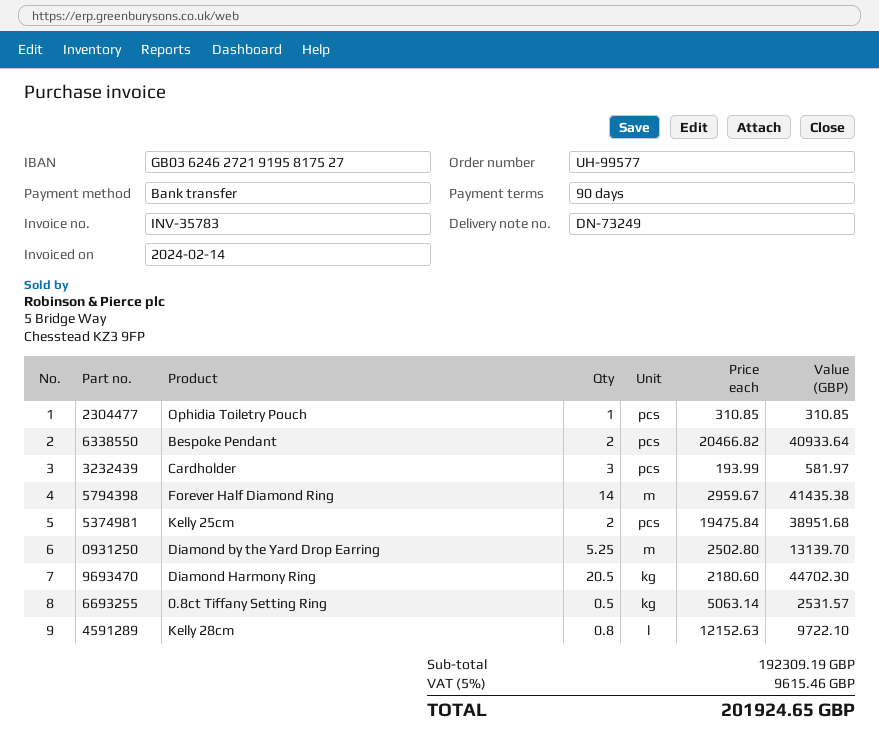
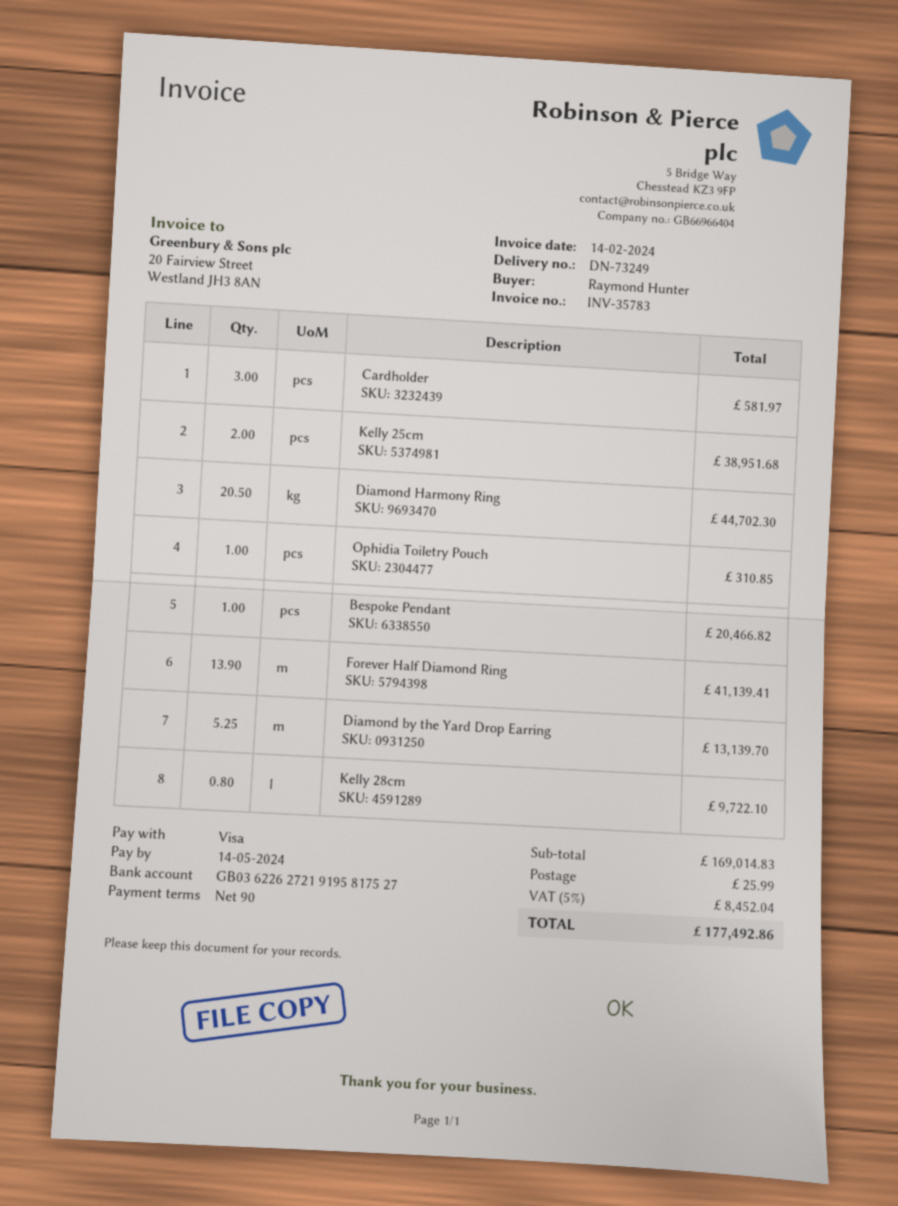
payment method: bank transfer -> Visa
bank account: GB03624627219195817527 -> GB03622627219195817527
Bespoke Pendant: 2 for 40933.64 -> 1 for 20466.82
Forever Half Diamond Ring: 14 for 41435.38 -> 13.9 for 41139.41
0.8ct Tiffany Setting Ring: 0.5 for 2531.57 -> none
subtotal: 192309.19 -> 169014.83
shipping: none -> 25.99
tax: 5% = 9615.46 -> 5% = 8452.04
total: 201924.65 -> 177492.86

